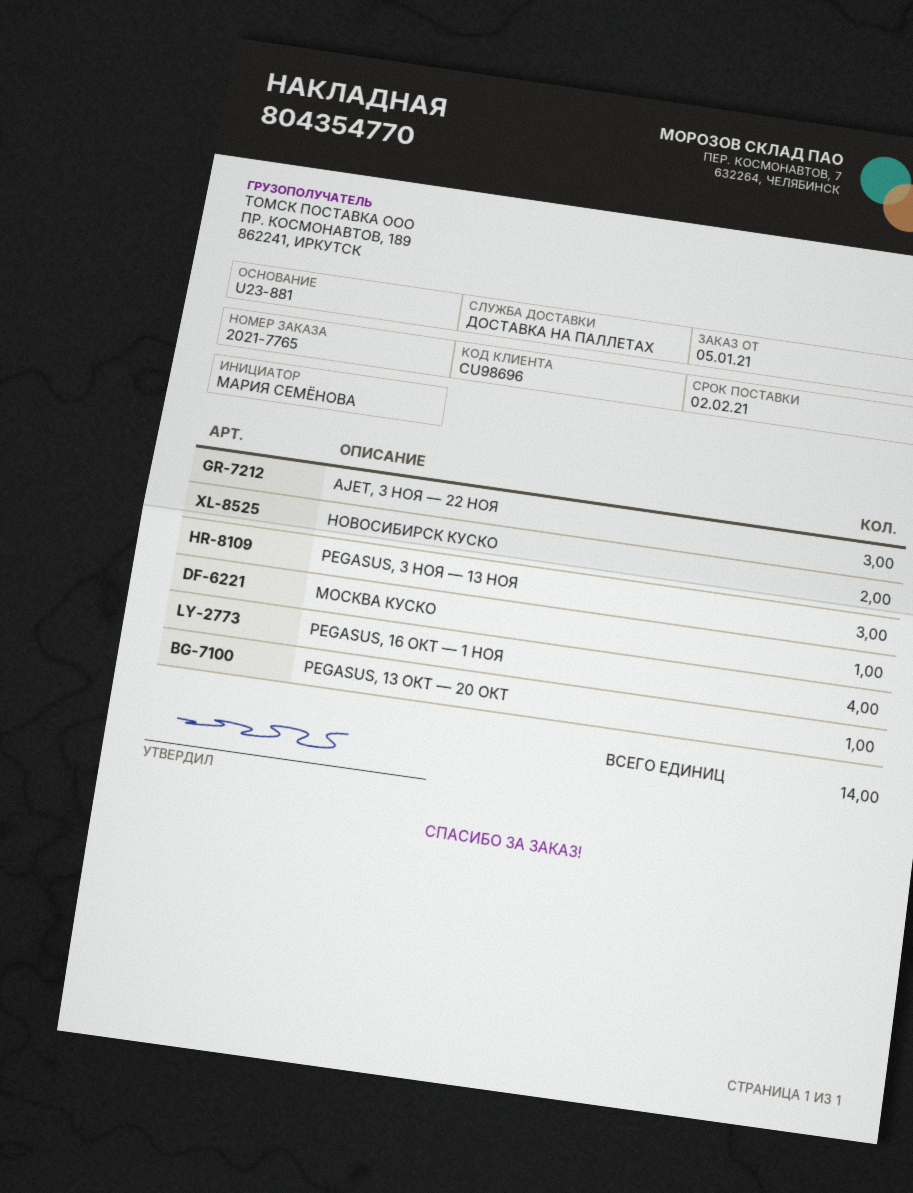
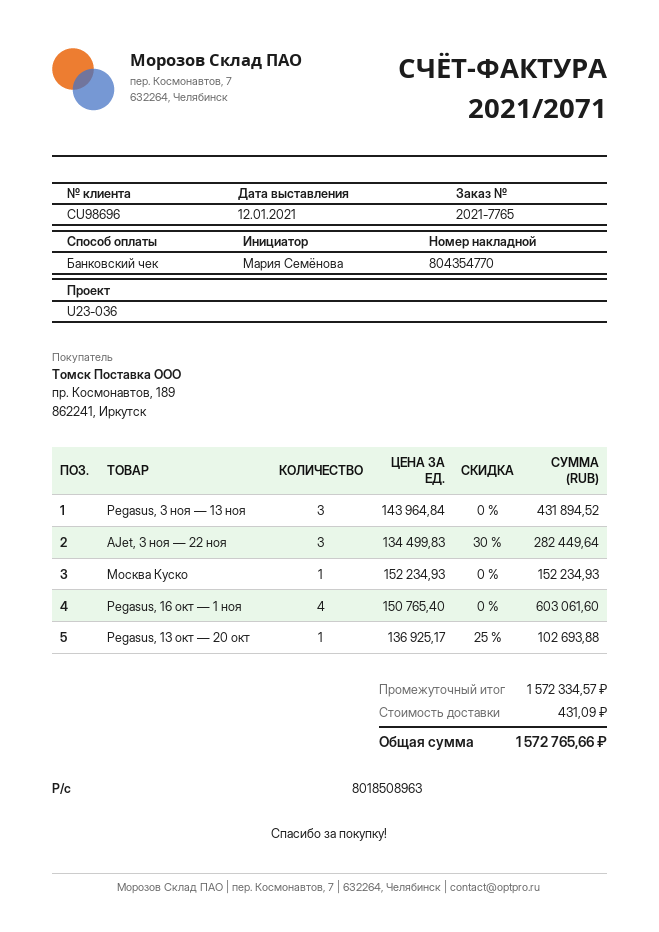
reference: U23-881 -> U23-036
НОВОСИБИРСК КУСКО: 2 -> none

